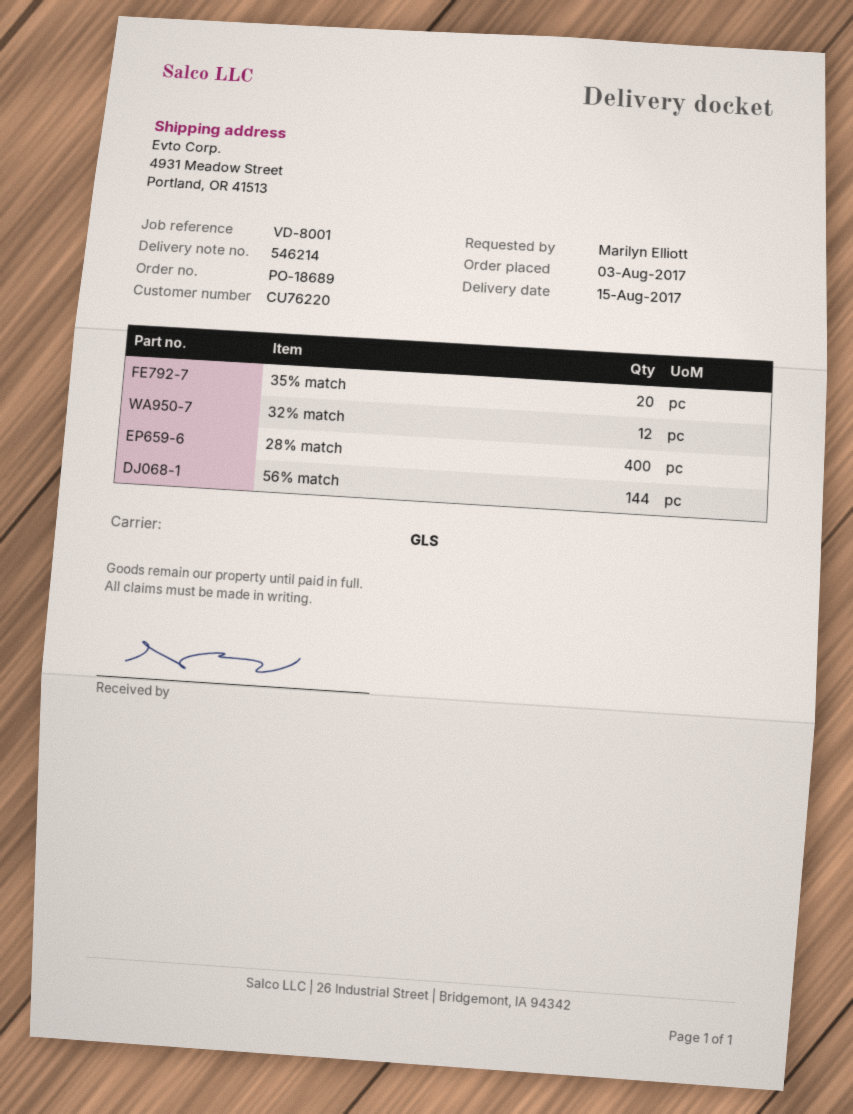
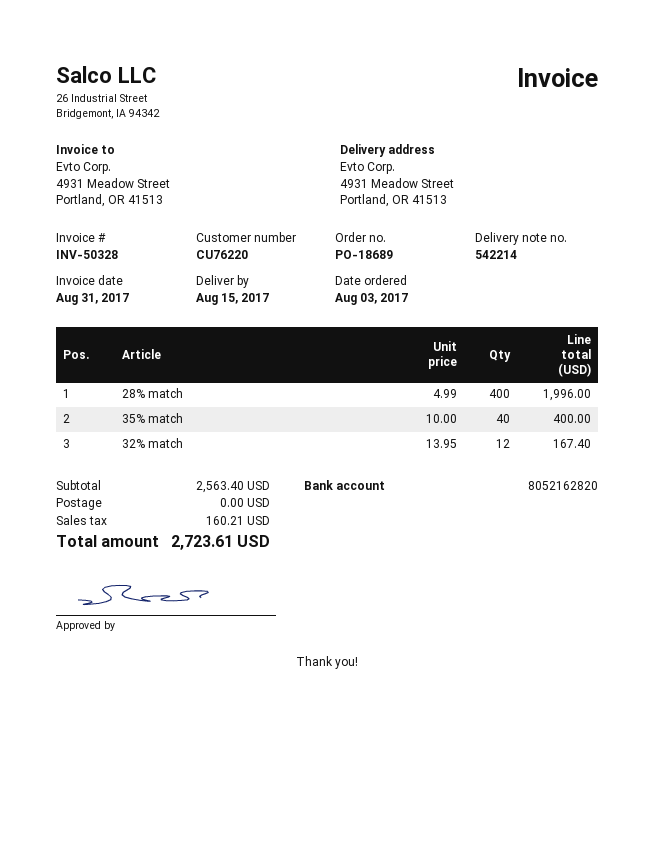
delivery note number: 546214 -> 542214
35% match: 20 -> 40
56% match: 144 -> none

